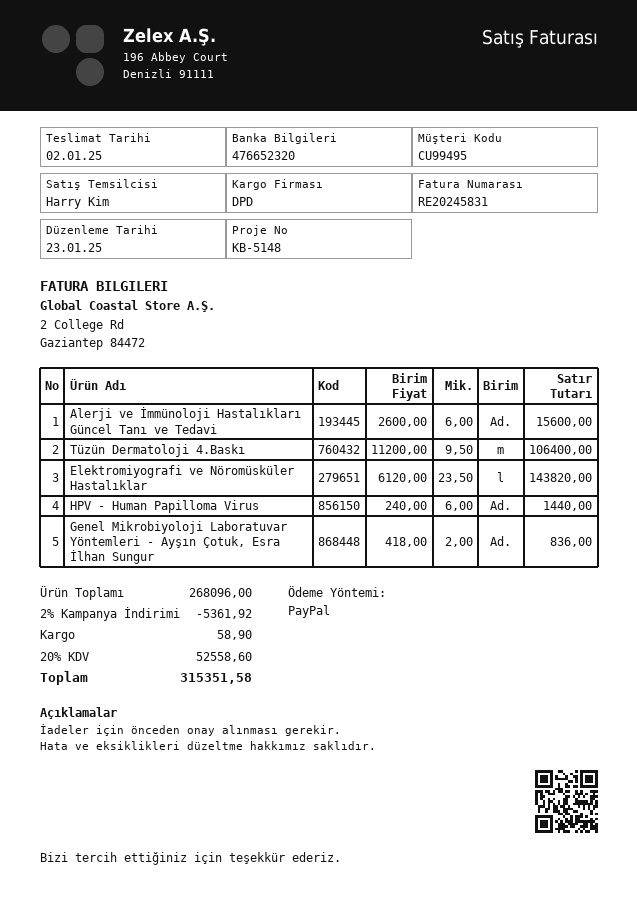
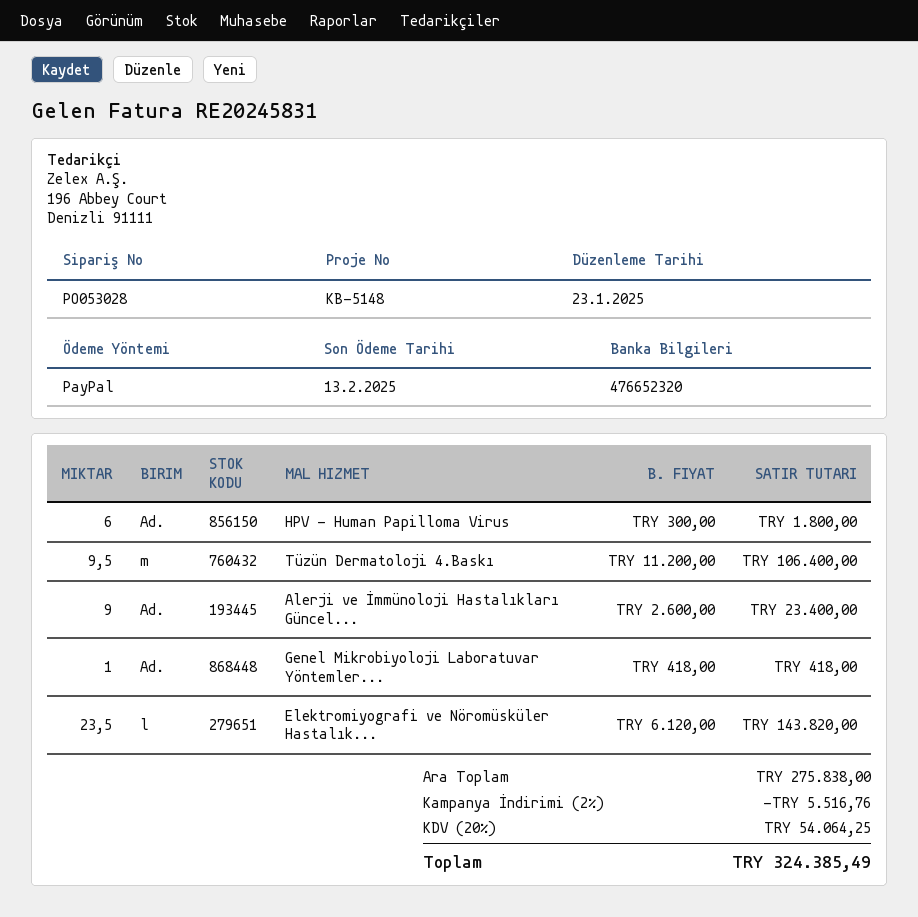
Alerji ve İmmünoloji Hastalıkları Güncel Tanı ve Tedavi: 6 x 2600.00 = 15600.00 -> 9 x 2600.00 = 23400.00
HPV - Human Papilloma Virus: 6 x 240.00 = 1440.00 -> 6 x 300.00 = 1800.00
Genel Mikrobiyoloji Laboratuvar Yöntemleri - Ayşın Çotuk, Esra İlhan Sungur: 2 x 418.00 = 836.00 -> 1 x 418.00 = 418.00
subtotal: 268096.00 -> 275838.00
discount: 2% = 5361.92 -> 2% = 5516.76
shipping: 58.90 -> none
tax: 20% = 52558.60 -> 20% = 54064.25
total: 315351.58 -> 324385.49

